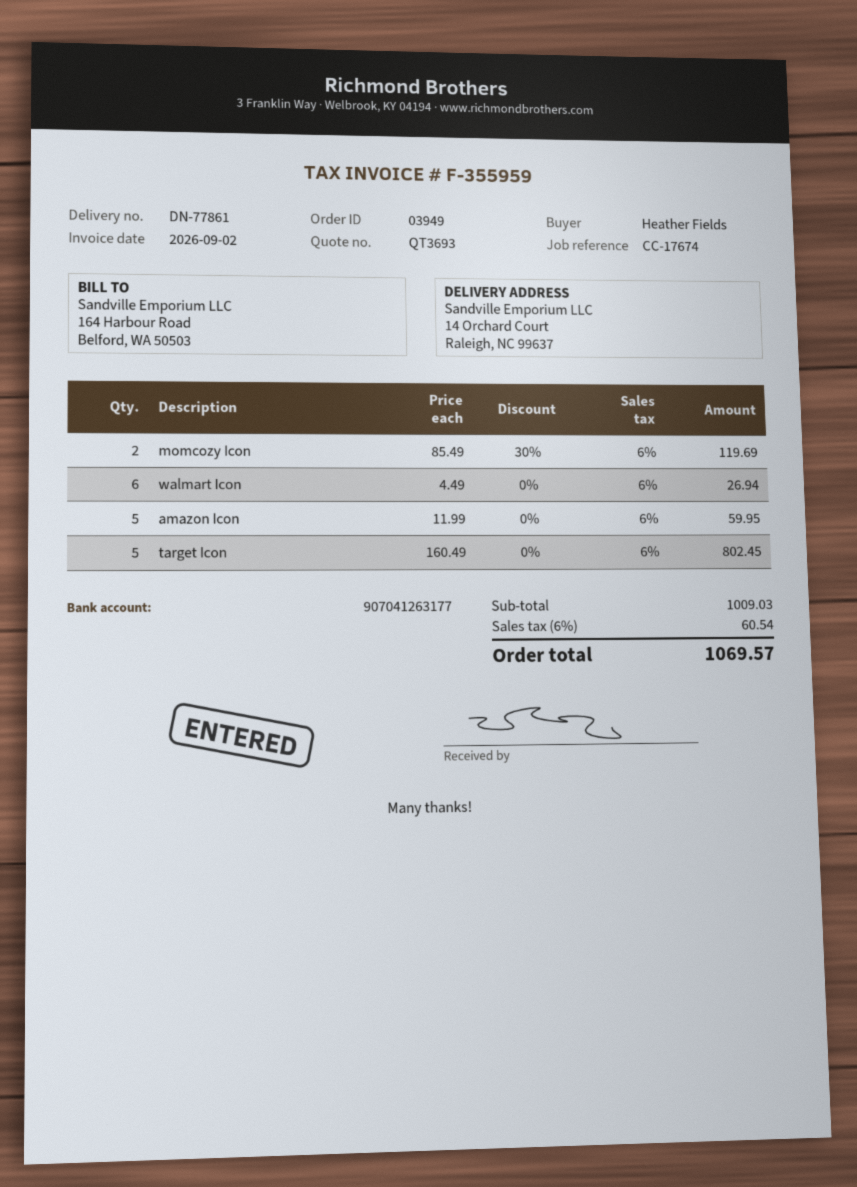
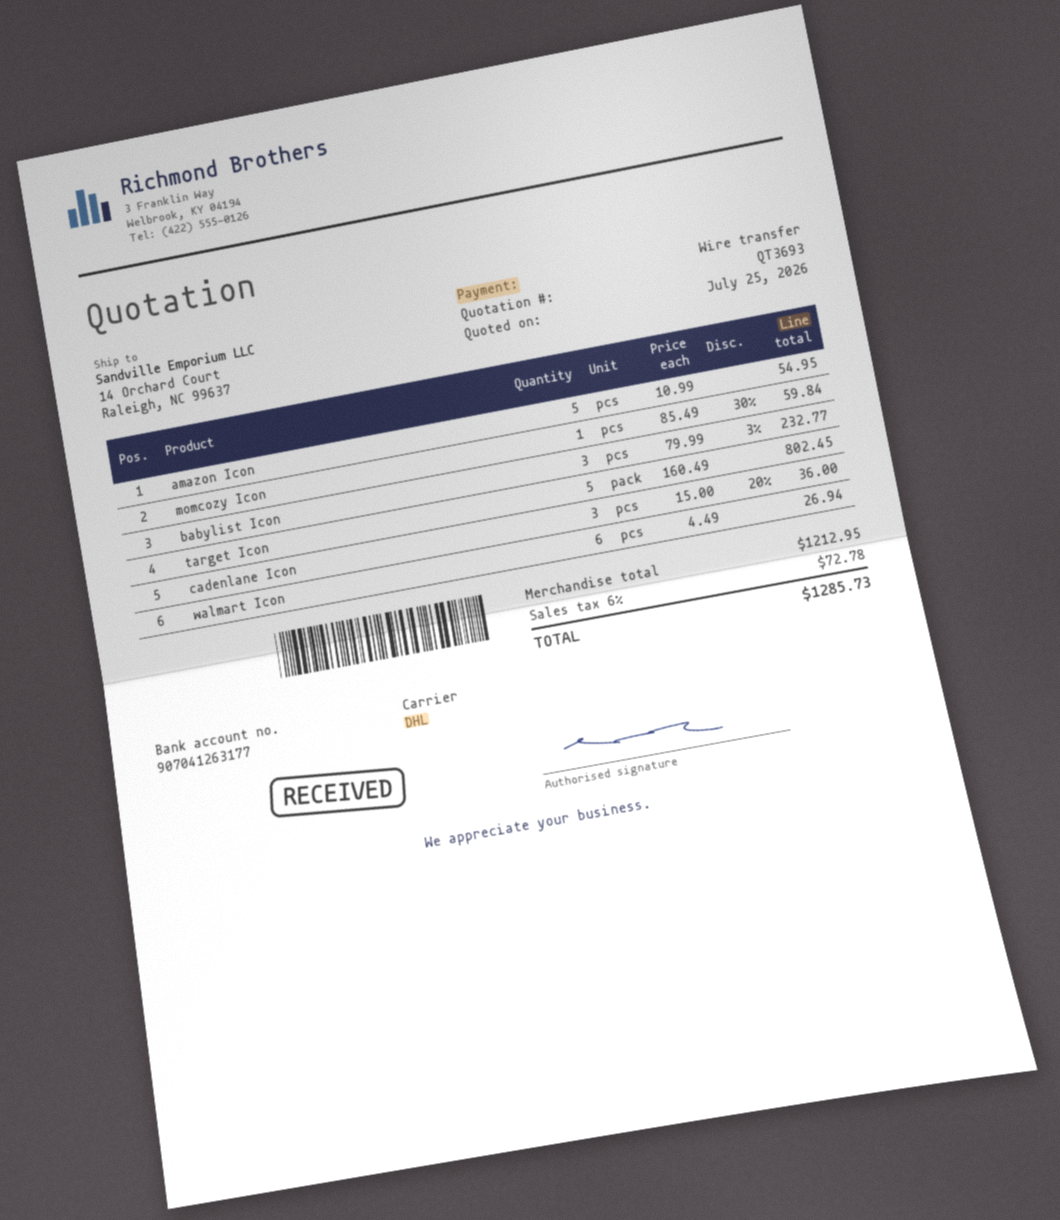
momcozy Icon: 2 x 85.49 - 30% = 119.69 -> 1 x 85.49 - 30% = 59.84
amazon Icon: 5 x 11.99 = 59.95 -> 5 x 10.99 = 54.95
babylist Icon: none -> 3 x 79.99 - 3% = 232.77
cadenlane Icon: none -> 3 x 15.00 - 20% = 36.00
subtotal: 1009.03 -> 1212.95
tax: 6% = 60.54 -> 6% = 72.78
total: 1069.57 -> 1285.73

